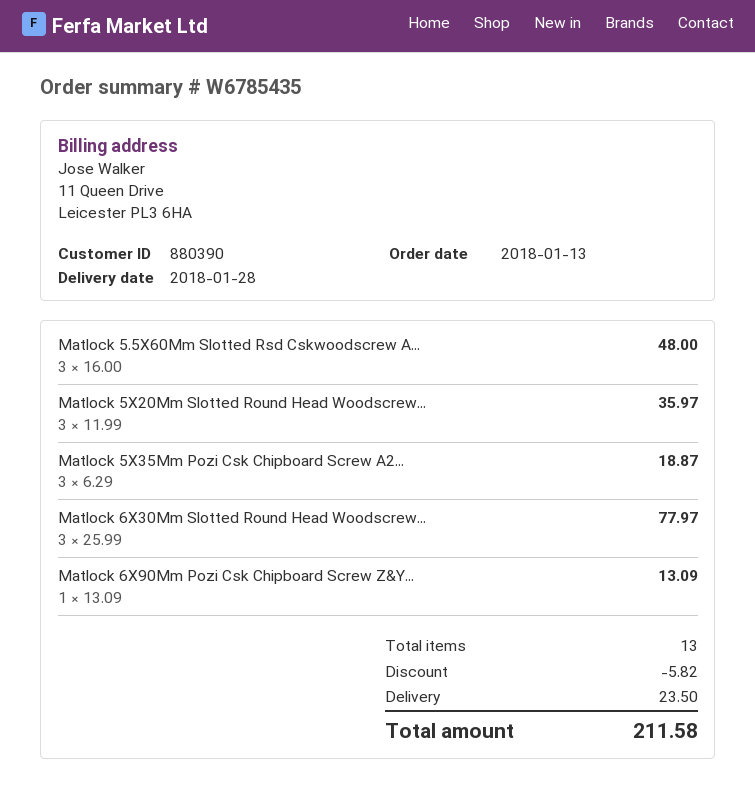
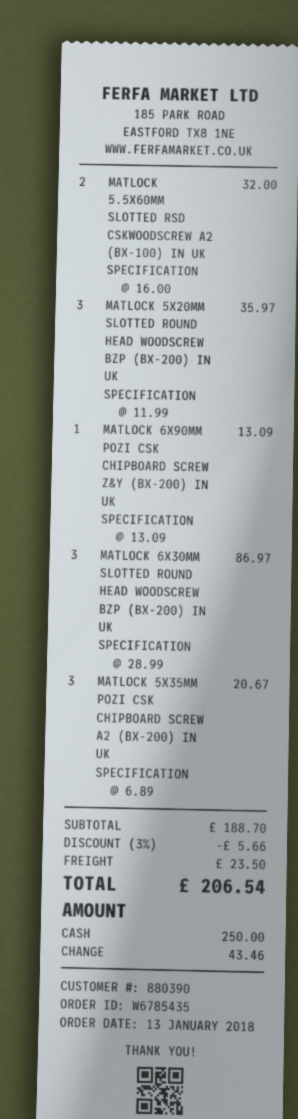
Matlock 5.5X60Mm Slotted Rsd Cskwoodscrew A...: 3 x 16.00 = 48.00 -> 2 x 16.00 = 32.00
Matlock 5X35Mm Pozi Csk Chipboard Screw A2...: 3 x 6.29 = 18.87 -> 3 x 6.89 = 20.67
Matlock 6X30Mm Slotted Round Head Woodscrew...: 3 x 25.99 = 77.97 -> 3 x 28.99 = 86.97
discount: 5.82 -> 5.66
total: 211.58 -> 206.54

